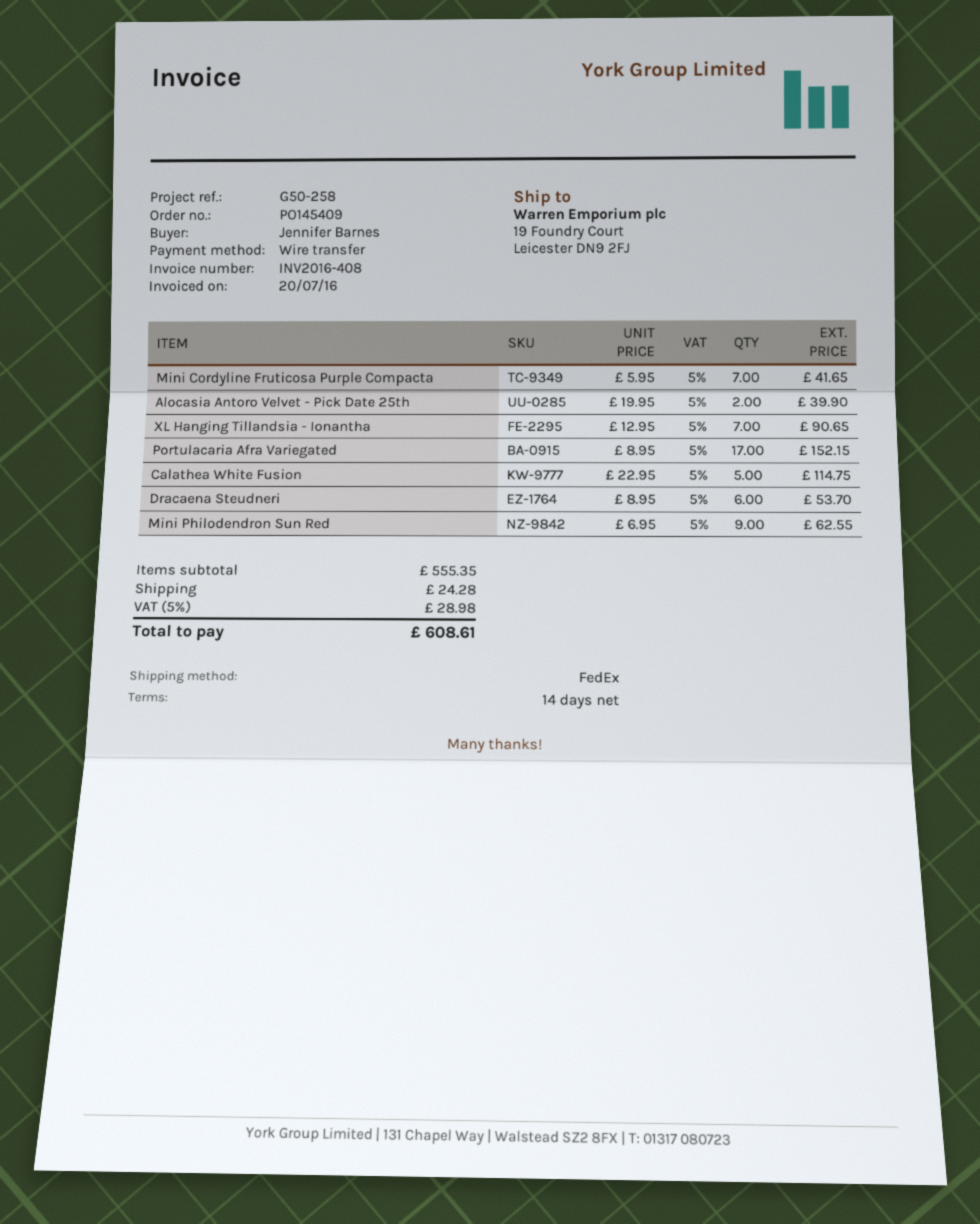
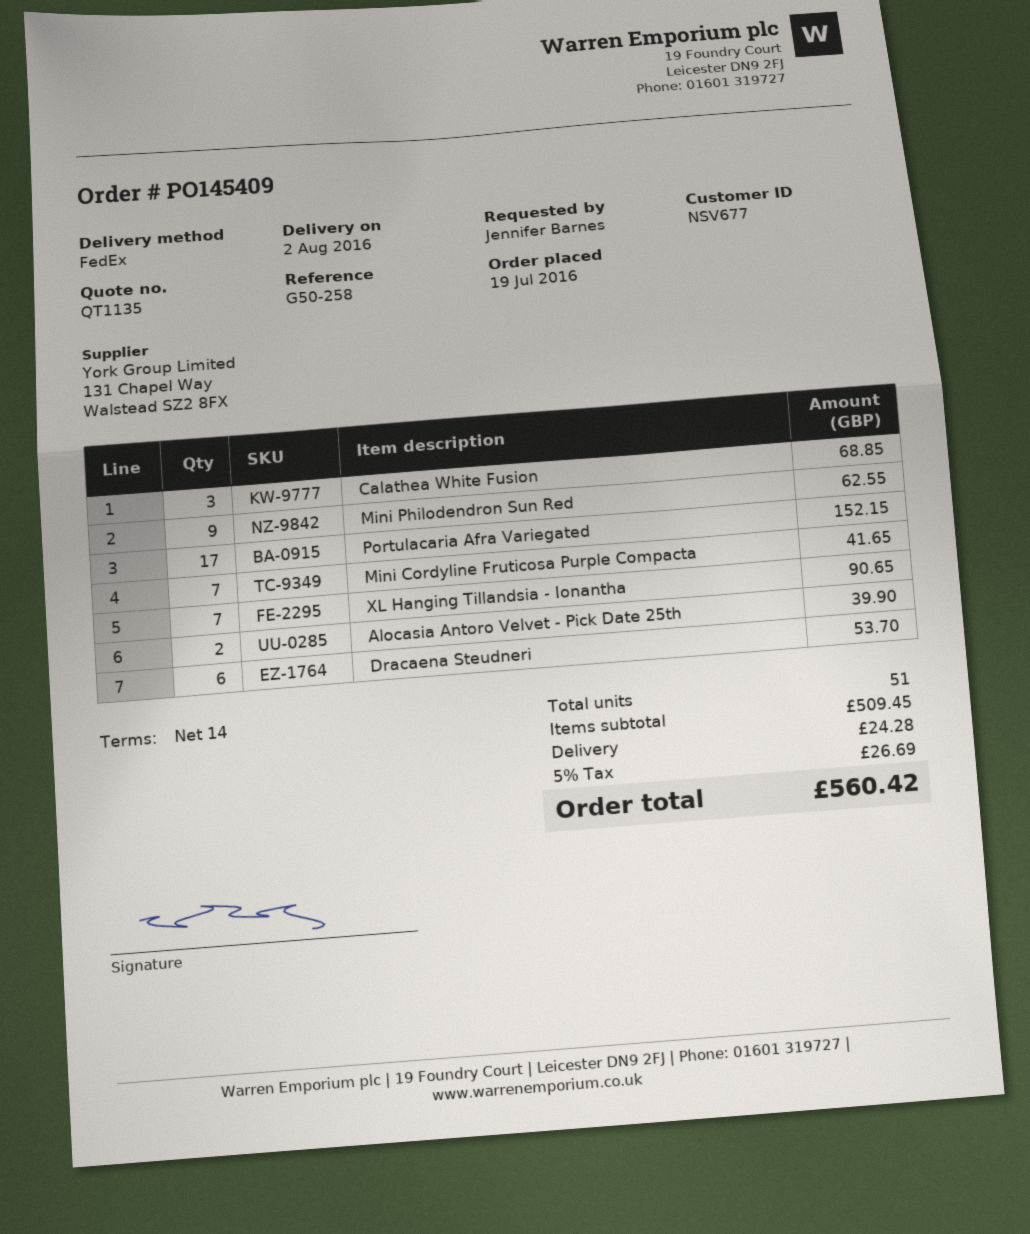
Calathea White Fusion: 5 for 114.75 -> 3 for 68.85
subtotal: 555.35 -> 509.45
tax: 5% = 28.98 -> 5% = 26.69
total: 608.61 -> 560.42

